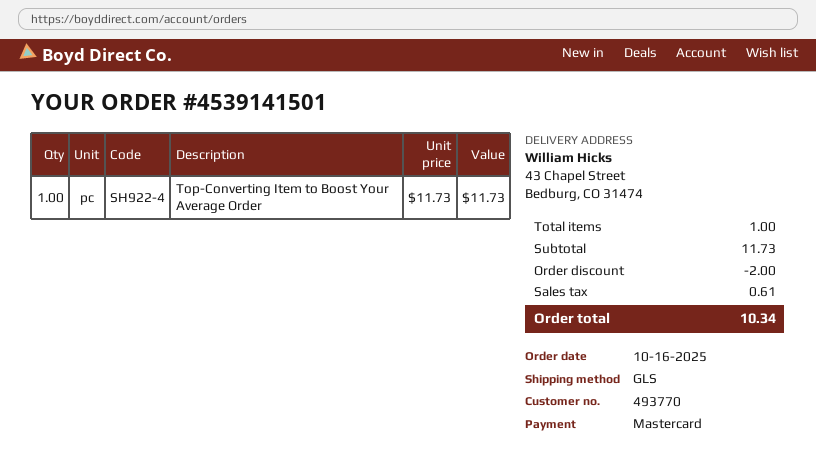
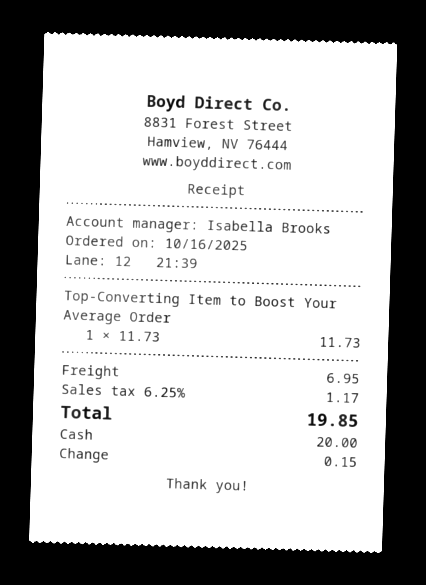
payment method: Mastercard -> cash
discount: 2.00 -> none
shipping: none -> 6.95
tax: 0.61 -> 1.17
total: 10.34 -> 19.85

